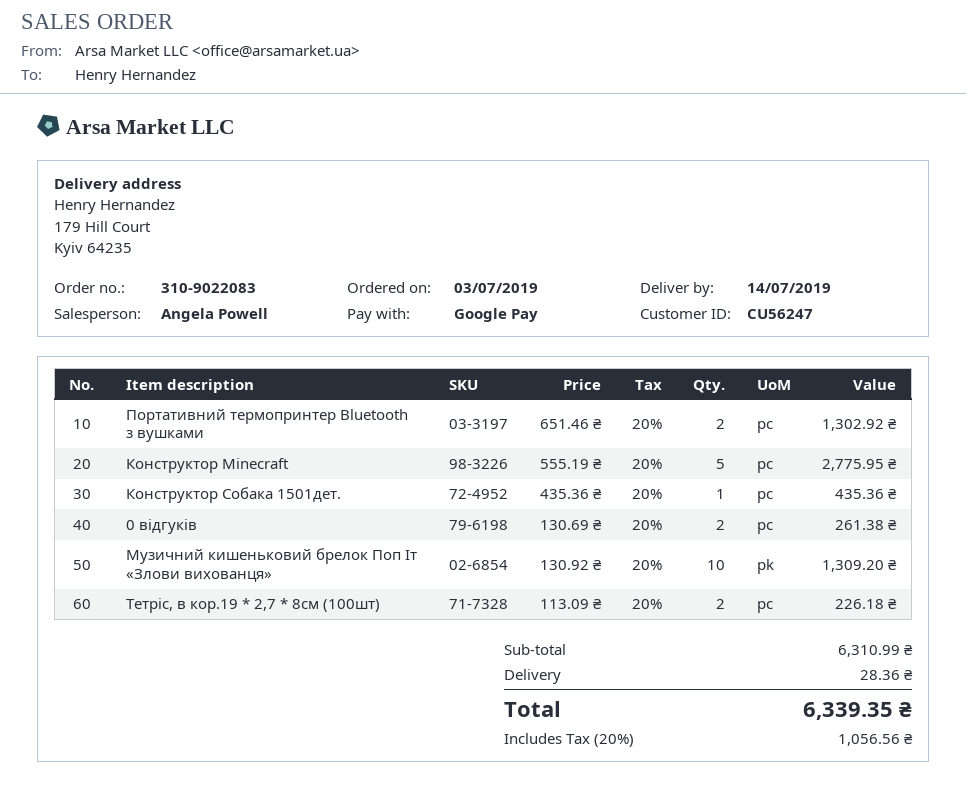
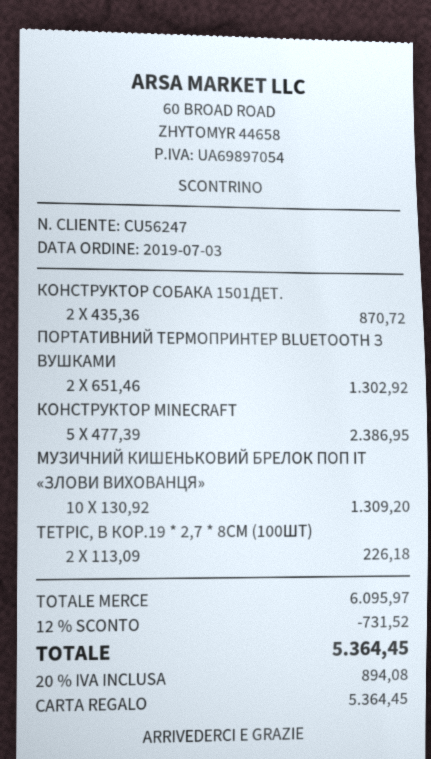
payment method: Google Pay -> gift card
Конструктор Minecraft: 5 x 555.19 = 2775.95 -> 5 x 477.39 = 2386.95
Конструктор Собака 1501дет.: 1 x 435.36 = 435.36 -> 2 x 435.36 = 870.72
0 відгуків: 2 x 130.69 = 261.38 -> none
subtotal: 6310.99 -> 6095.97
discount: none -> 12% = 731.52
shipping: 28.36 -> none
tax: 20% = 1056.56 -> 20% = 894.08
total: 6339.35 -> 5364.45

